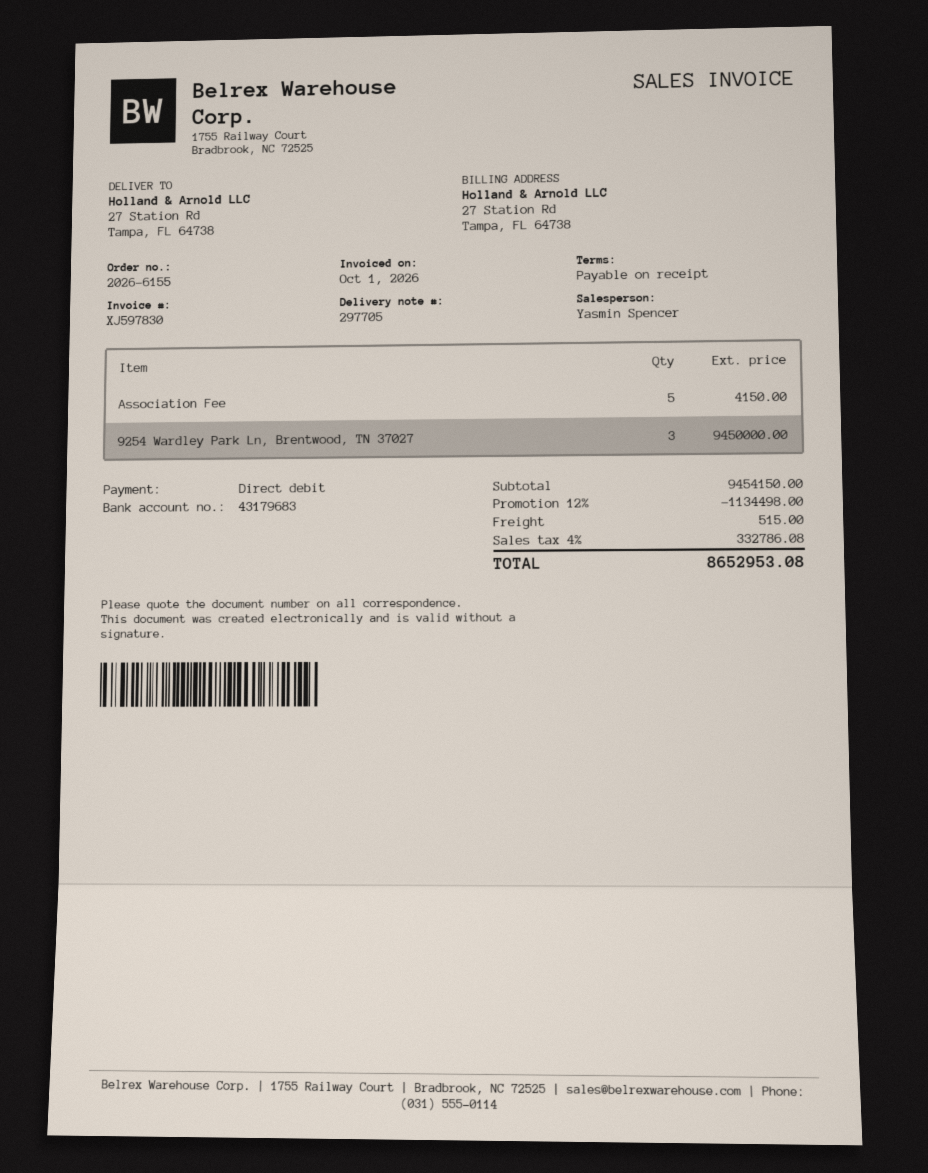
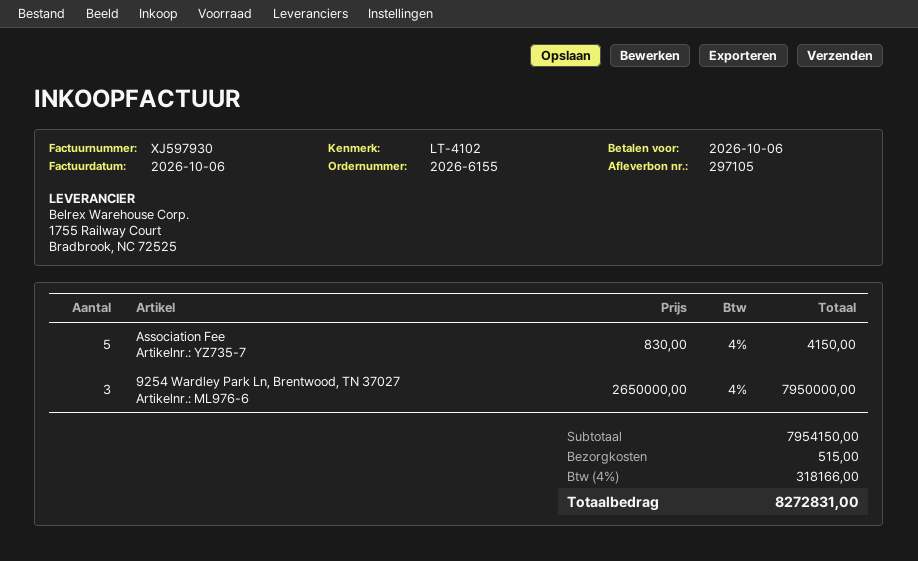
delivery note number: 297705 -> 297105
invoice number: XJ597830 -> XJ597930
invoice date: 2026-10-01 -> 2026-10-06
9254 Wardley Park Ln, Brentwood, TN 37027: 3 for 9450000.00 -> 3 for 7950000.00
subtotal: 9454150.00 -> 7954150.00
discount: 12% = 1134498.00 -> none
tax: 4% = 332786.08 -> 4% = 318166.00
total: 8652953.08 -> 8272831.00

